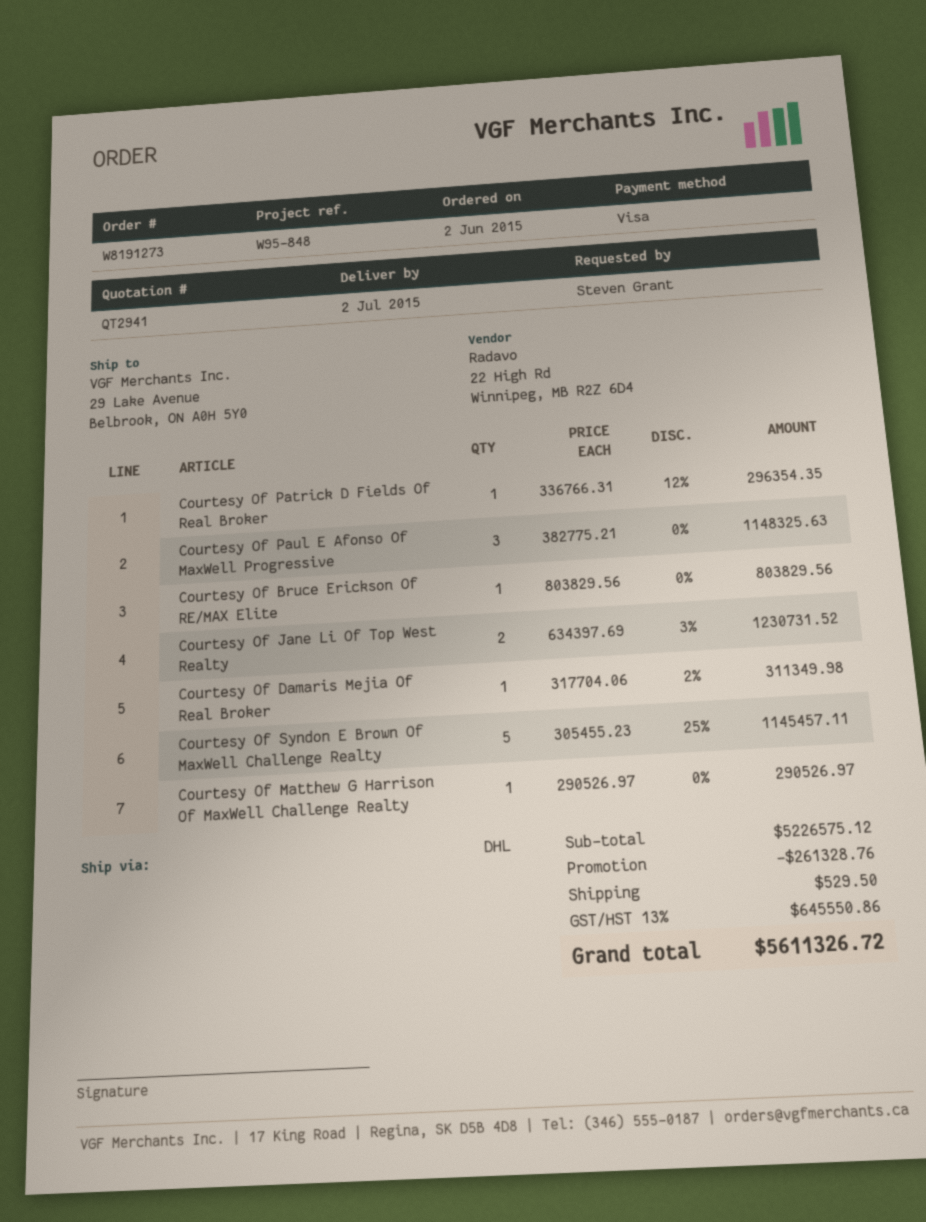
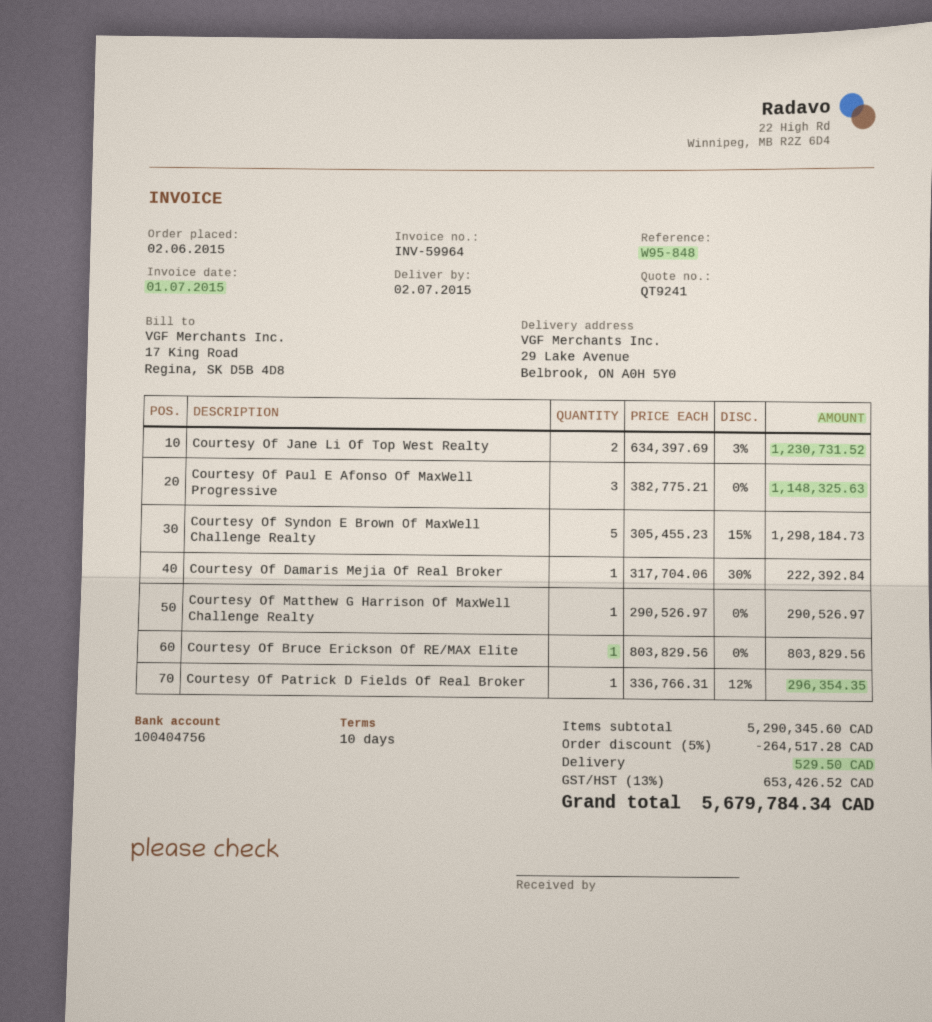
quote number: QT2941 -> QT9241
Courtesy Of Damaris Mejia Of Real Broker: 1 x 317704.06 - 2% = 311349.98 -> 1 x 317704.06 - 30% = 222392.84
Courtesy Of Syndon E Brown Of MaxWell Challenge Realty: 5 x 305455.23 - 25% = 1145457.11 -> 5 x 305455.23 - 15% = 1298184.73
subtotal: 5226575.12 -> 5290345.60
discount: 261328.76 -> 264517.28
tax: 13% = 645550.86 -> 13% = 653426.52
total: 5611326.72 -> 5679784.34

